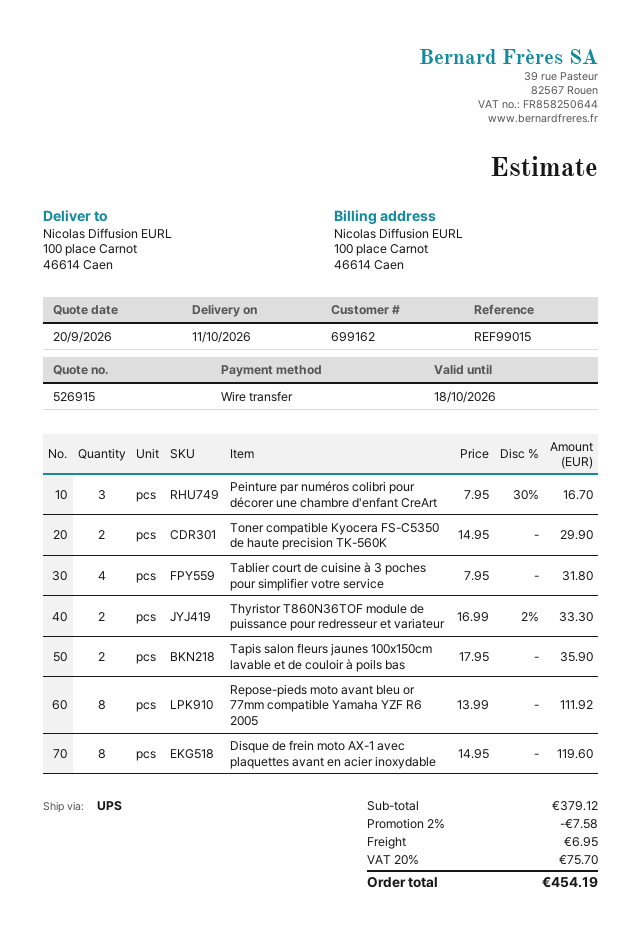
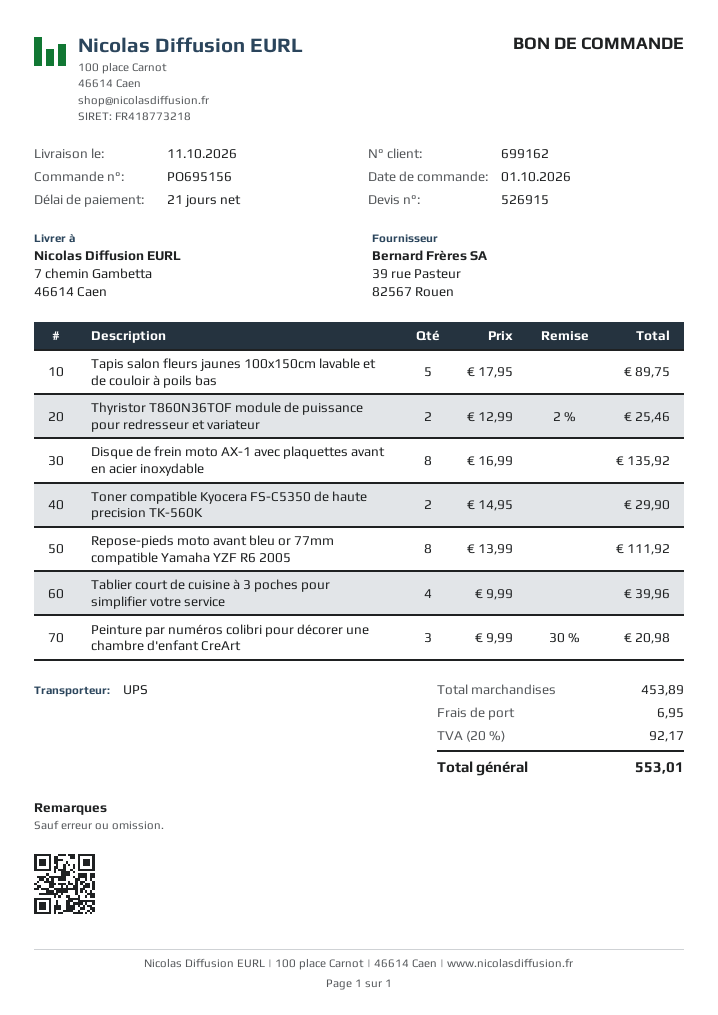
ship to: 100 place Carnot, 46614 Caen -> 7 chemin Gambetta, 46614 Caen
Peinture par numéros colibri pour décorer une chambre d'enfant CreArt: 3 x 7.95 - 30% = 16.70 -> 3 x 9.99 - 30% = 20.98
Tablier court de cuisine à 3 poches pour simplifier votre service: 4 x 7.95 = 31.80 -> 4 x 9.99 = 39.96
Thyristor T860N36TOF module de puissance pour redresseur et variateur: 2 x 16.99 - 2% = 33.30 -> 2 x 12.99 - 2% = 25.46
Tapis salon fleurs jaunes 100x150cm lavable et de couloir à poils bas: 2 x 17.95 = 35.90 -> 5 x 17.95 = 89.75
Disque de frein moto AX-1 avec plaquettes avant en acier inoxydable: 8 x 14.95 = 119.60 -> 8 x 16.99 = 135.92
subtotal: 379.12 -> 453.89
discount: 2% = 7.58 -> none
tax: 20% = 75.70 -> 20% = 92.17
total: 454.19 -> 553.01

